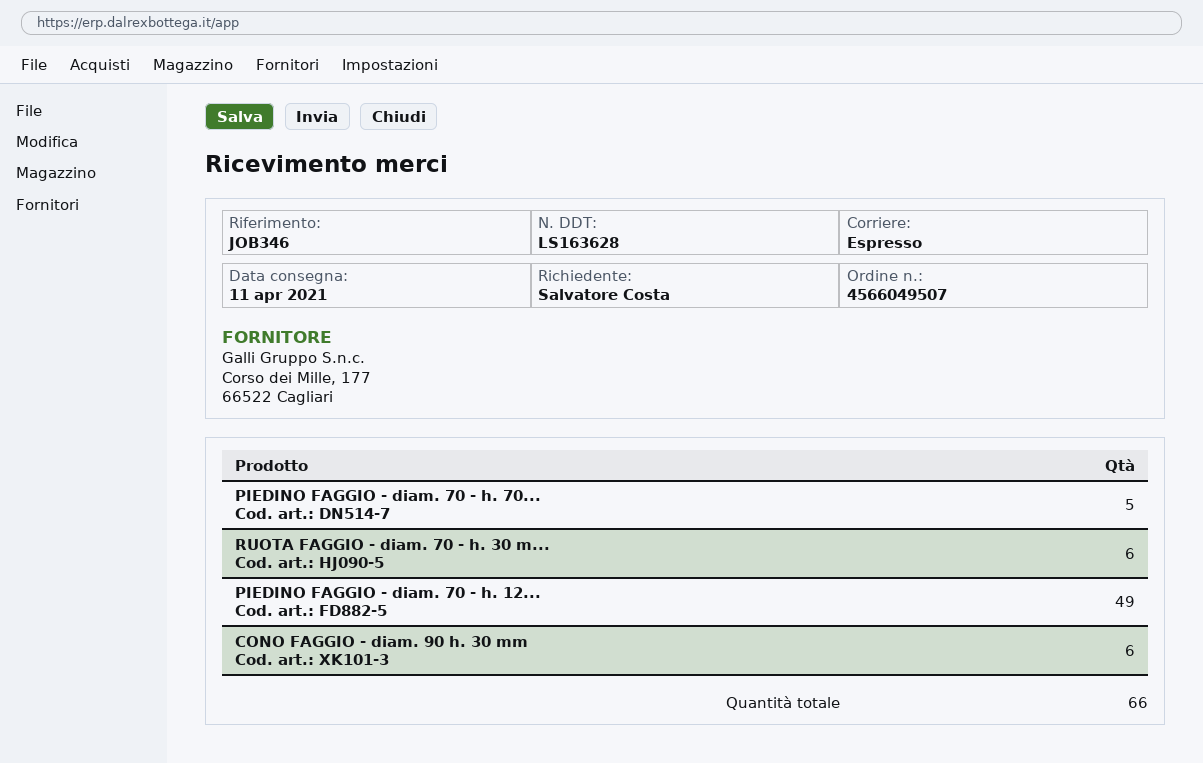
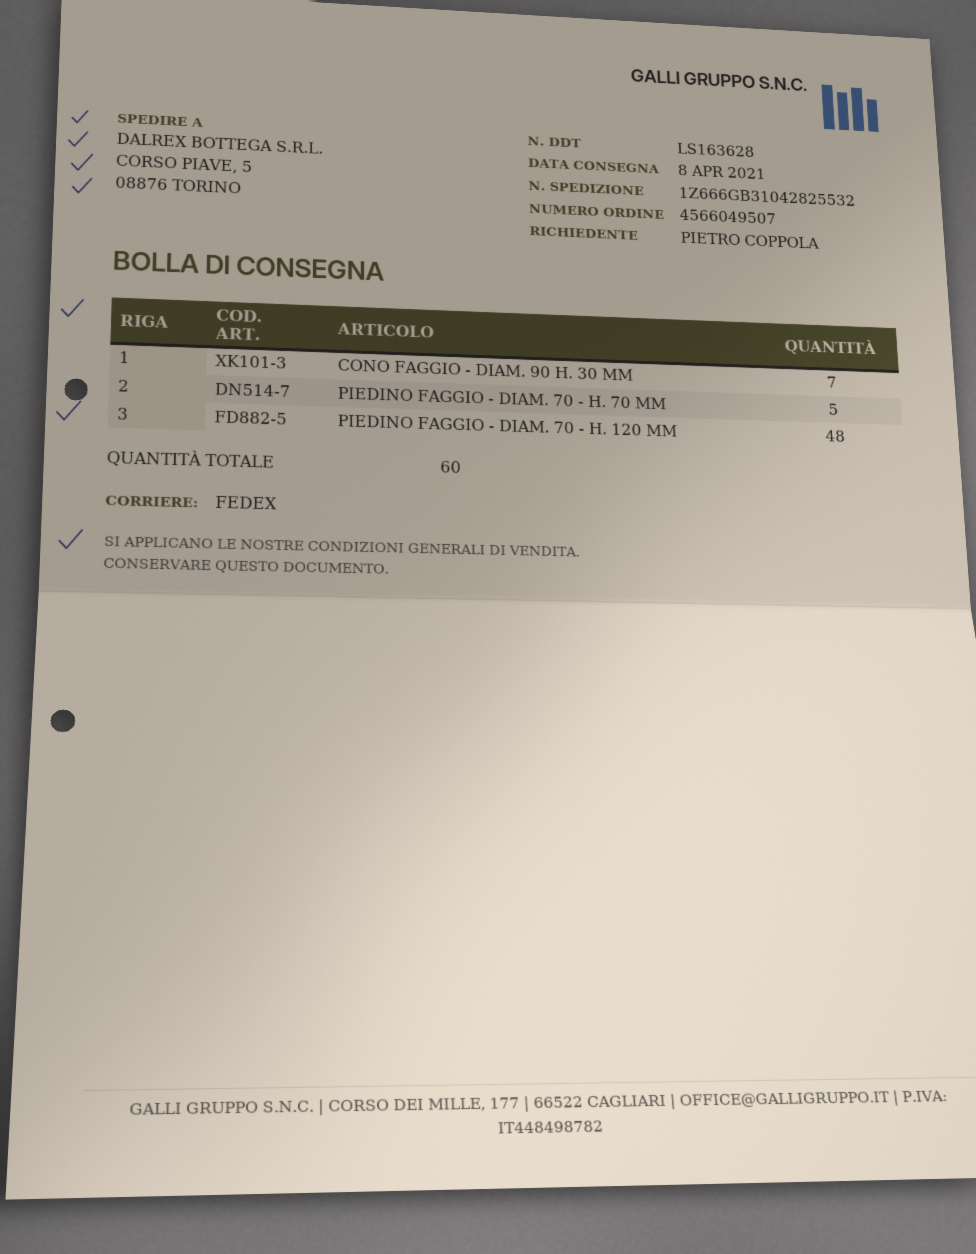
delivery date: 2021-04-11 -> 2021-04-08
ordered by: Salvatore Costa -> PIETRO COPPOLA
shipping method: express -> FedEx
RUOTA FAGGIO - diam. 70 - h. 30 m...: 6 -> none
PIEDINO FAGGIO - diam. 70 - h. 12...: 49 -> 48
CONO FAGGIO - diam. 90 h. 30 mm: 6 -> 7
total quantity: 66 -> 60

